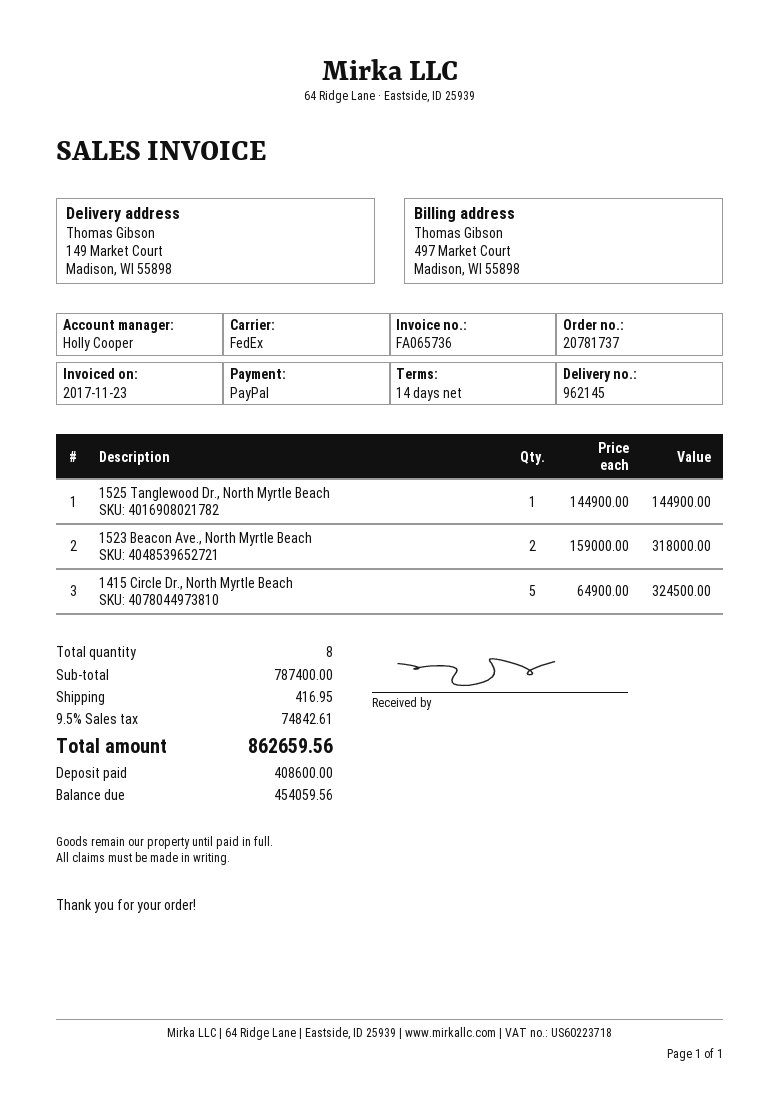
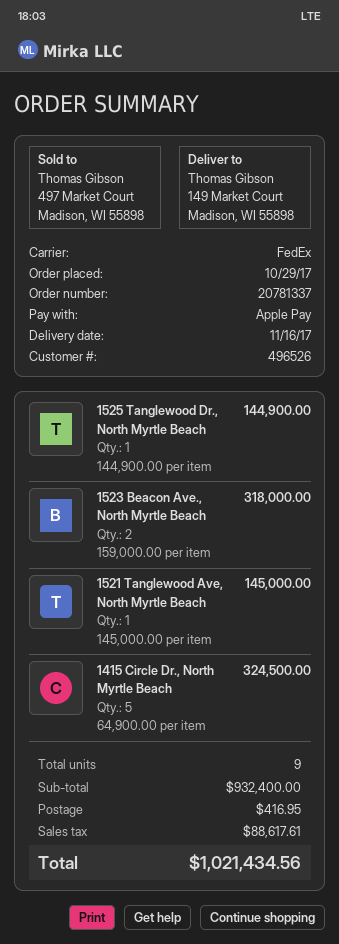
order number: 20781737 -> 20781337
payment method: PayPal -> Apple Pay
1521 Tanglewood Ave, North Myrtle Beach: none -> 1 x 145000.00 = 145000.00
total quantity: 8 -> 9
subtotal: 787400.00 -> 932400.00
tax: 74842.61 -> 88617.61
total: 862659.56 -> 1021434.56

